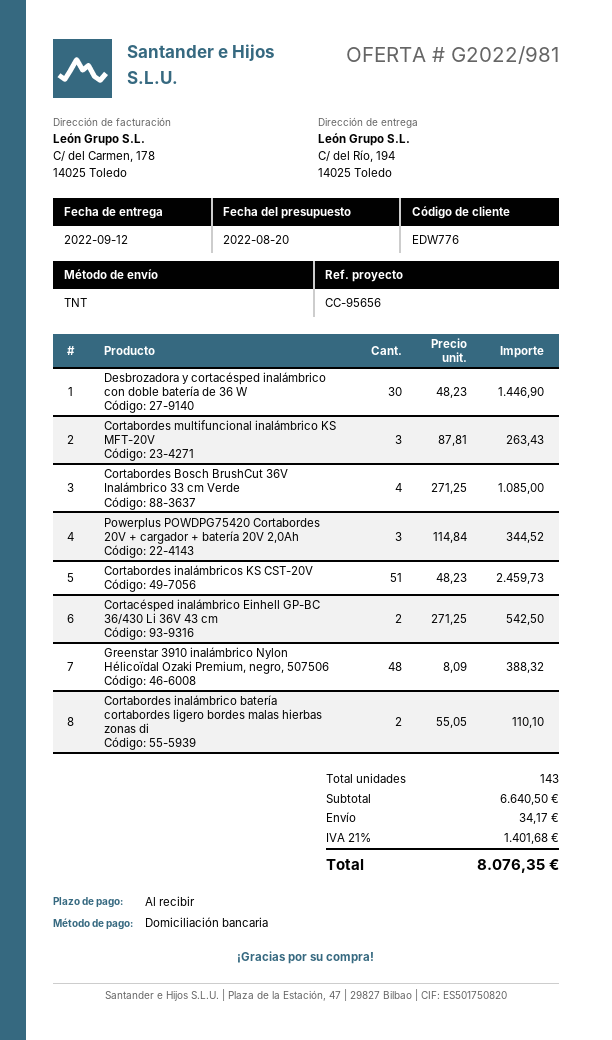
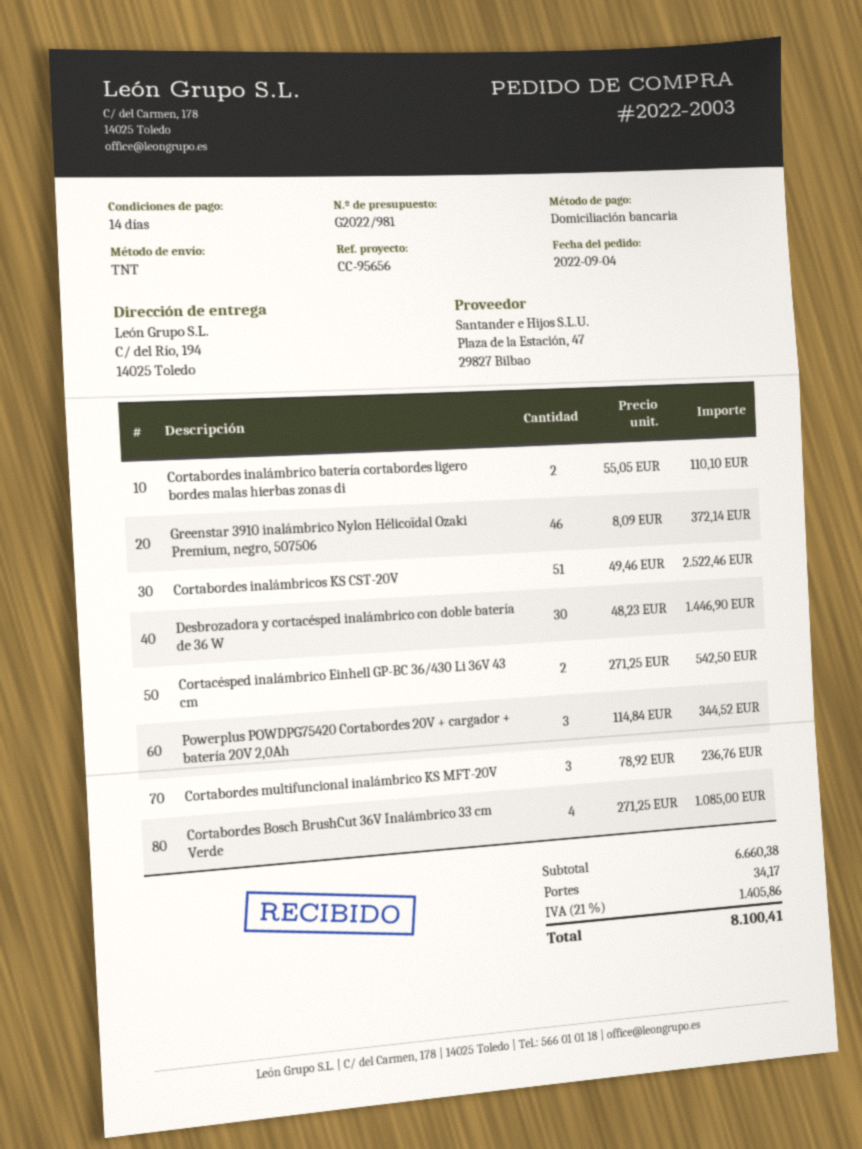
payment terms: on receipt -> 14 days
Cortabordes multifuncional inalámbrico KS MFT-20V: 3 x 87.81 = 263.43 -> 3 x 78.92 = 236.76
Cortabordes inalámbricos KS CST-20V: 51 x 48.23 = 2459.73 -> 51 x 49.46 = 2522.46
Greenstar 3910 inalámbrico Nylon Hélicoïdal Ozaki Premium, negro, 507506: 48 x 8.09 = 388.32 -> 46 x 8.09 = 372.14
subtotal: 6640.50 -> 6660.38
tax: 21% = 1401.68 -> 21% = 1405.86
total: 8076.35 -> 8100.41

